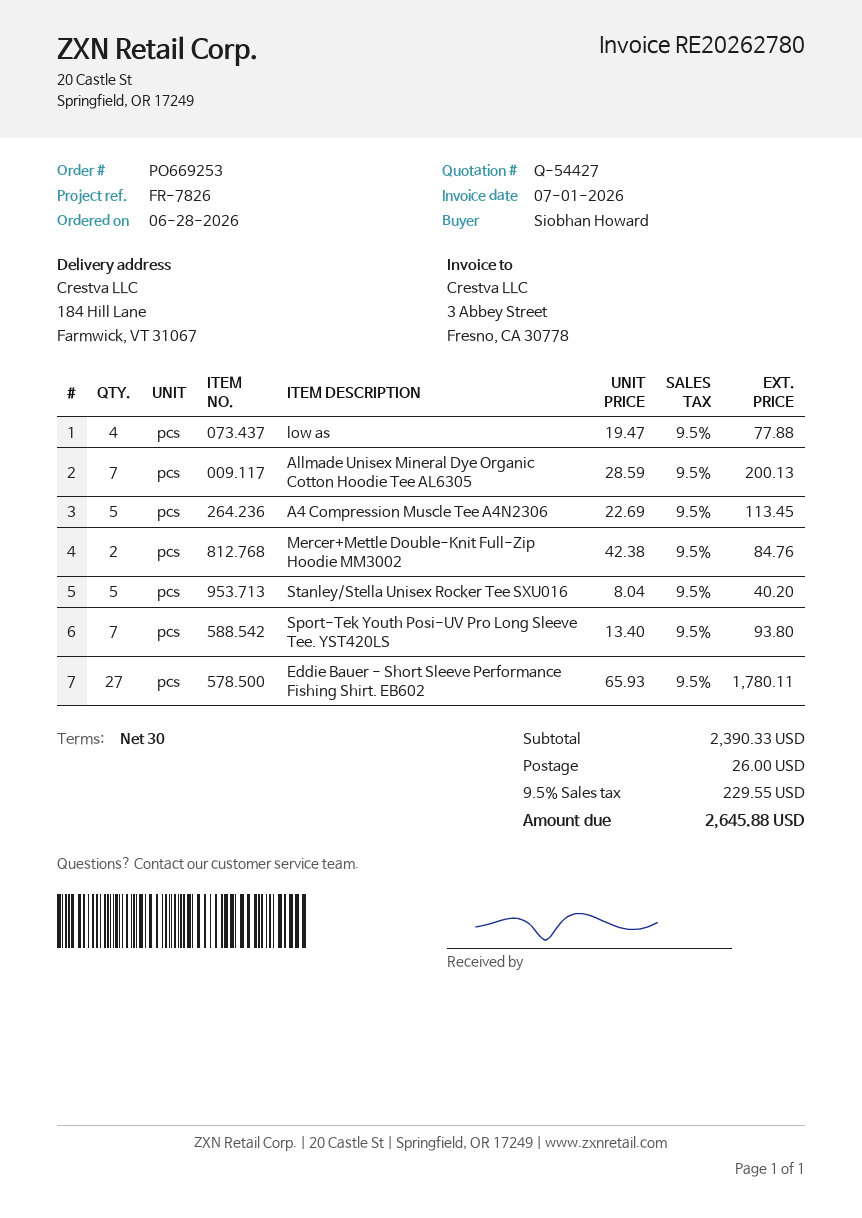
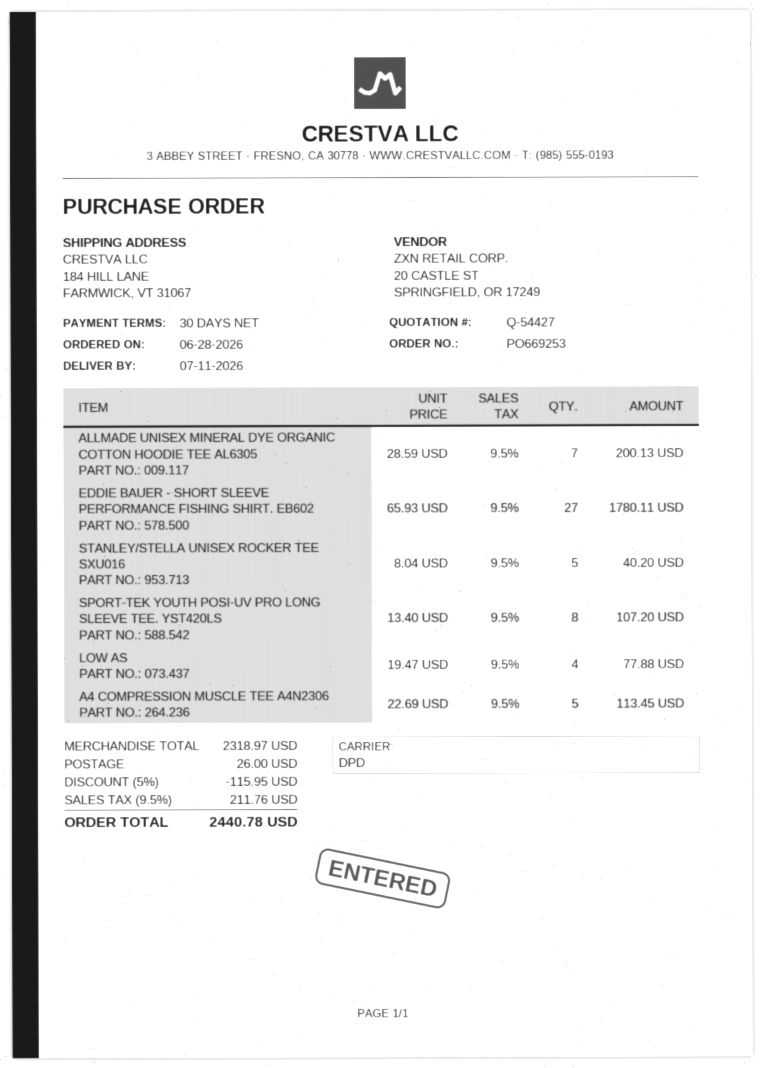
Mercer+Mettle Double-Knit Full-Zip Hoodie MM3002: 2 x 42.38 = 84.76 -> none
Sport-Tek Youth Posi-UV Pro Long Sleeve Tee. YST420LS: 7 x 13.40 = 93.80 -> 8 x 13.40 = 107.20
subtotal: 2390.33 -> 2318.97
discount: none -> 5% = 115.95
tax: 9.5% = 229.55 -> 9.5% = 211.76
total: 2645.88 -> 2440.78

